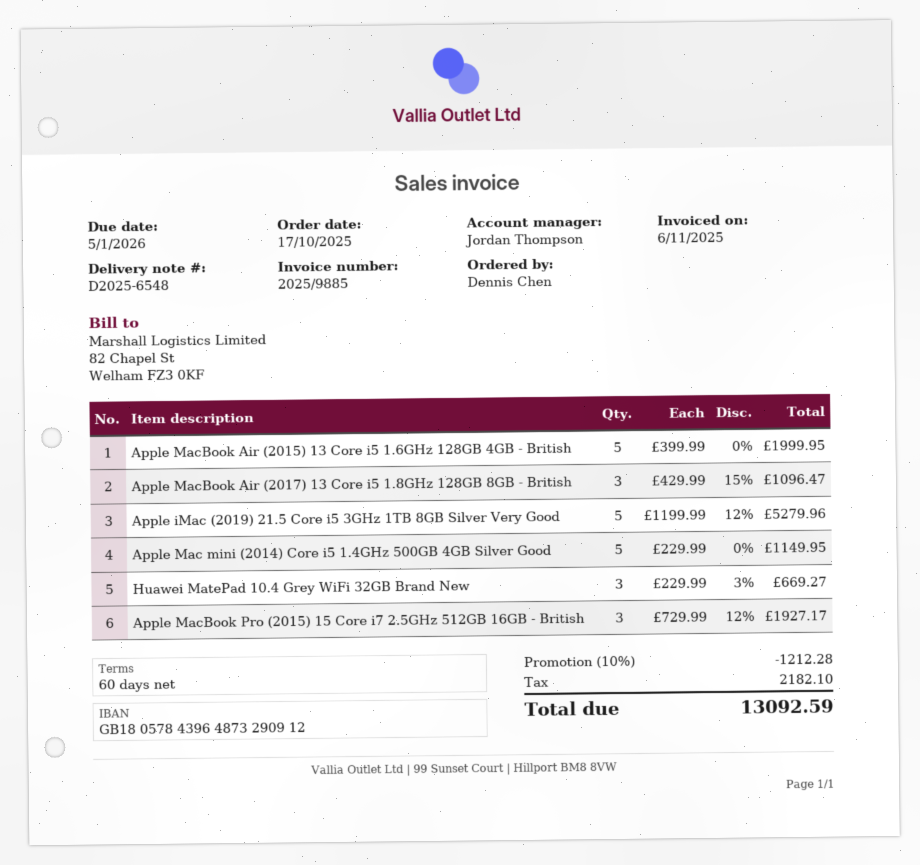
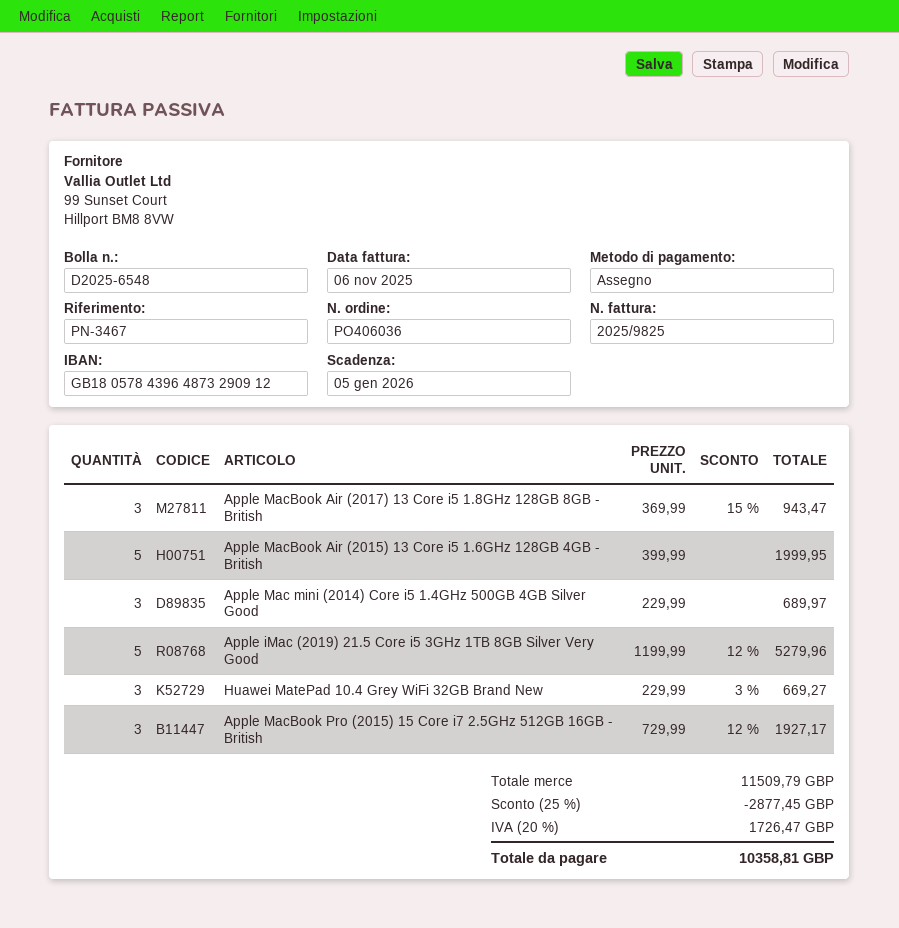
invoice number: 2025/9885 -> 2025/9825
Apple MacBook Air (2017) 13 Core i5 1.8GHz 128GB 8GB - British: 3 x 429.99 - 15% = 1096.47 -> 3 x 369.99 - 15% = 943.47
Apple Mac mini (2014) Core i5 1.4GHz 500GB 4GB Silver Good: 5 x 229.99 = 1149.95 -> 3 x 229.99 = 689.97
discount: 10% = 1212.28 -> 25% = 2877.45
tax: 2182.10 -> 1726.47
total: 13092.59 -> 10358.81

